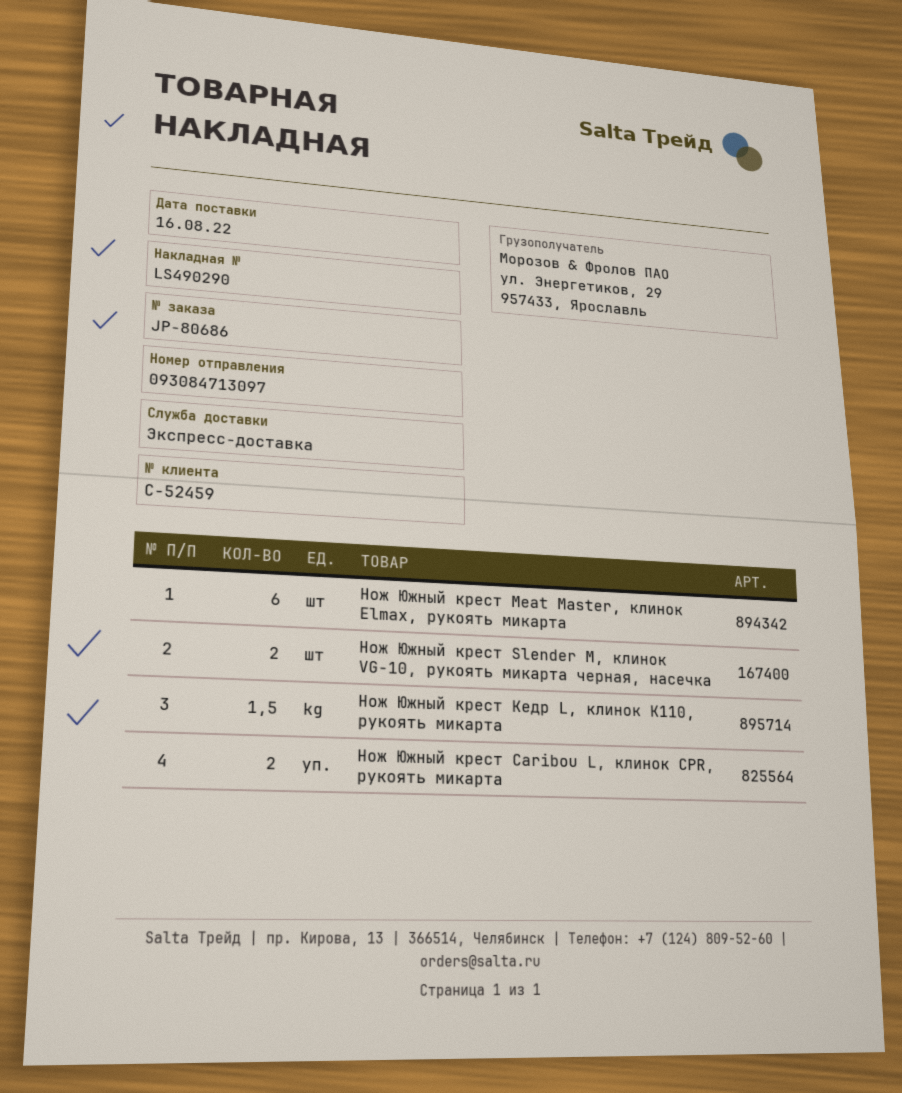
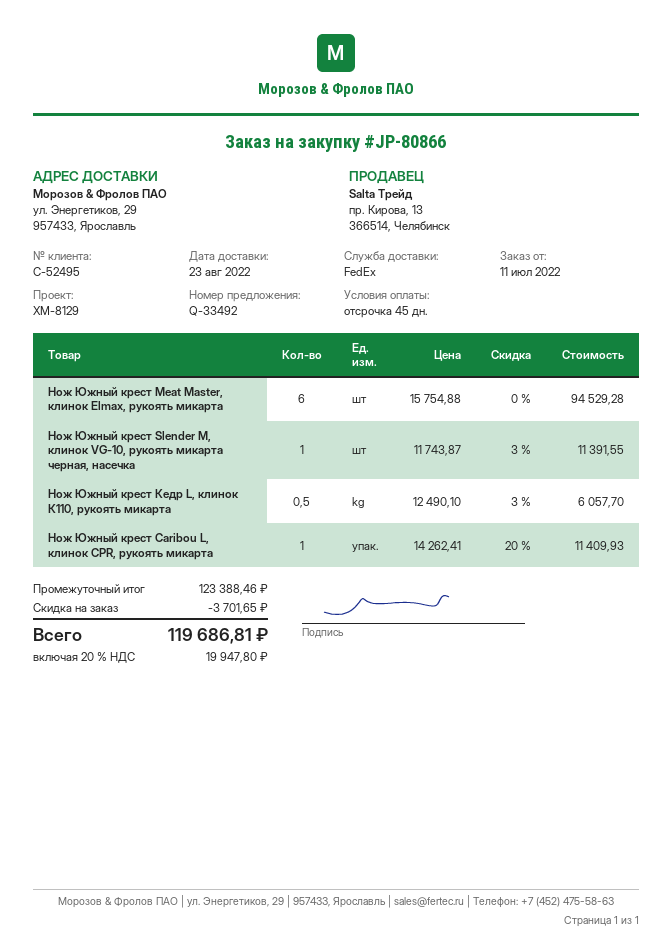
order number: JP-80686 -> JP-80866
delivery date: 2022-08-16 -> 2022-08-23
customer number: C-52459 -> C-52495
shipping method: express -> FedEx
Нож Южный крест Slender M, клинок VG-10, рукоять микарта черная, насечка: 2 -> 1
Нож Южный крест Кедр L, клинок К110, рукоять микарта: 1.5 -> 0.5
Нож Южный крест Caribou L, клинок CPR, рукоять микарта: 2 -> 1

